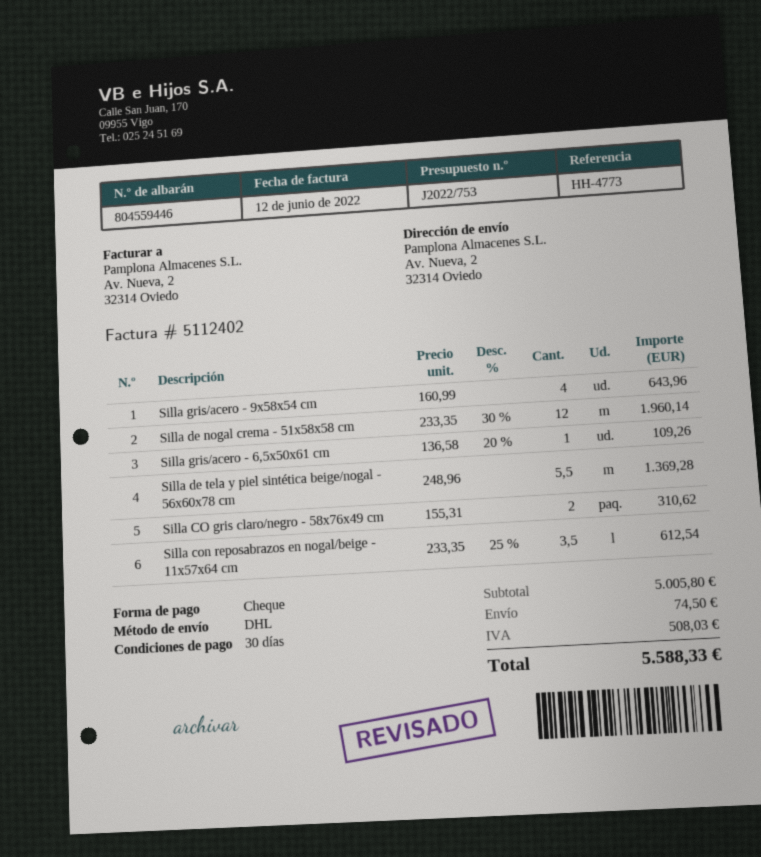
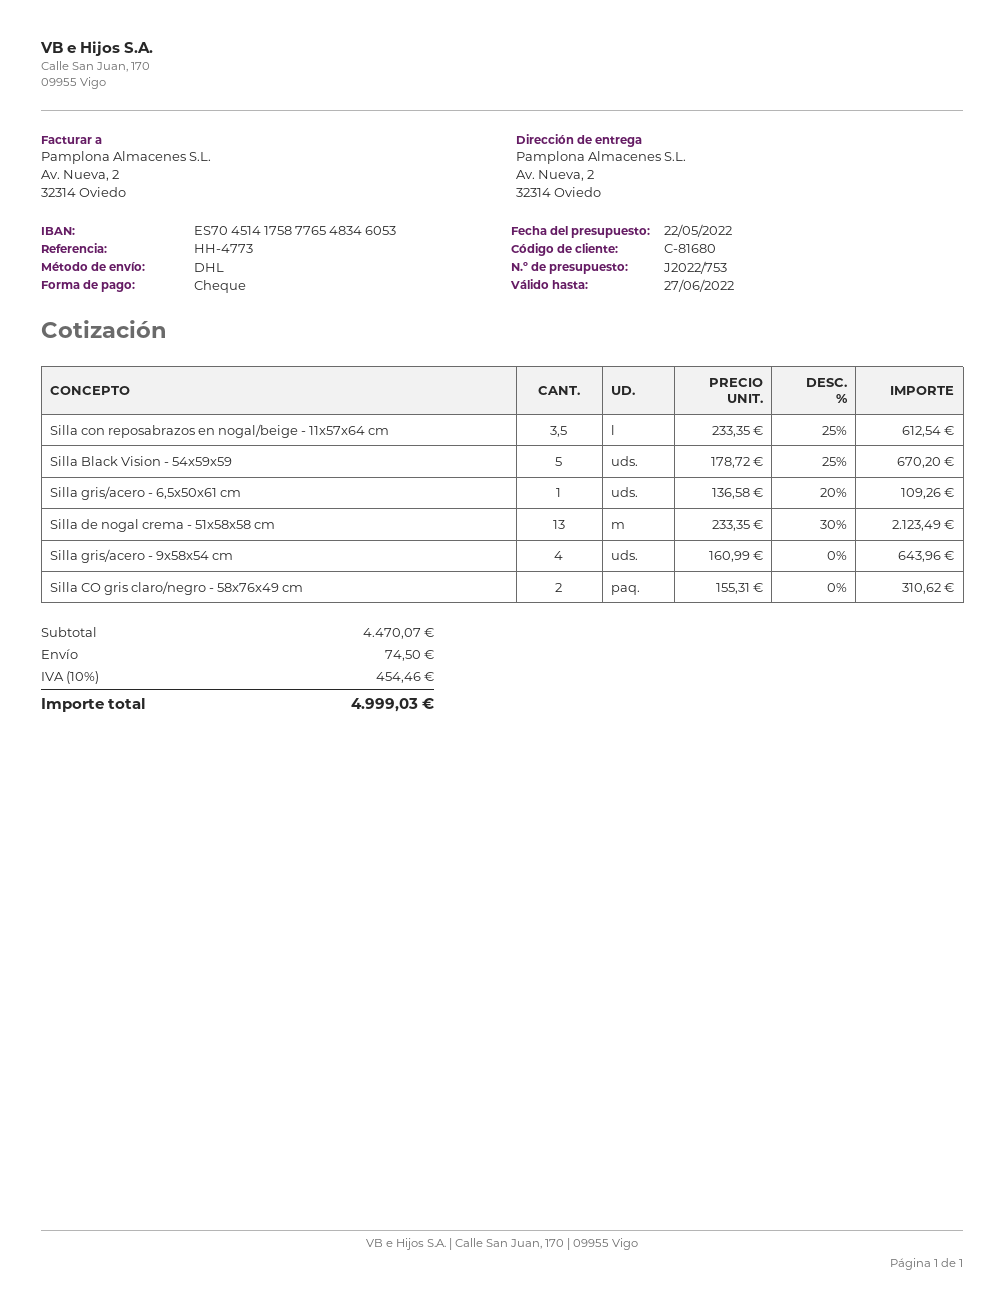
Silla de nogal crema - 51x58x58 cm: 12 x 233.35 - 30% = 1960.14 -> 13 x 233.35 - 30% = 2123.49
Silla de tela y piel sintética beige/nogal - 56x60x78 cm: 5.5 x 248.96 = 1369.28 -> none
Silla Black Vision - 54x59x59: none -> 5 x 178.72 - 25% = 670.20
subtotal: 5005.80 -> 4470.07
tax: 508.03 -> 454.46
total: 5588.33 -> 4999.03

